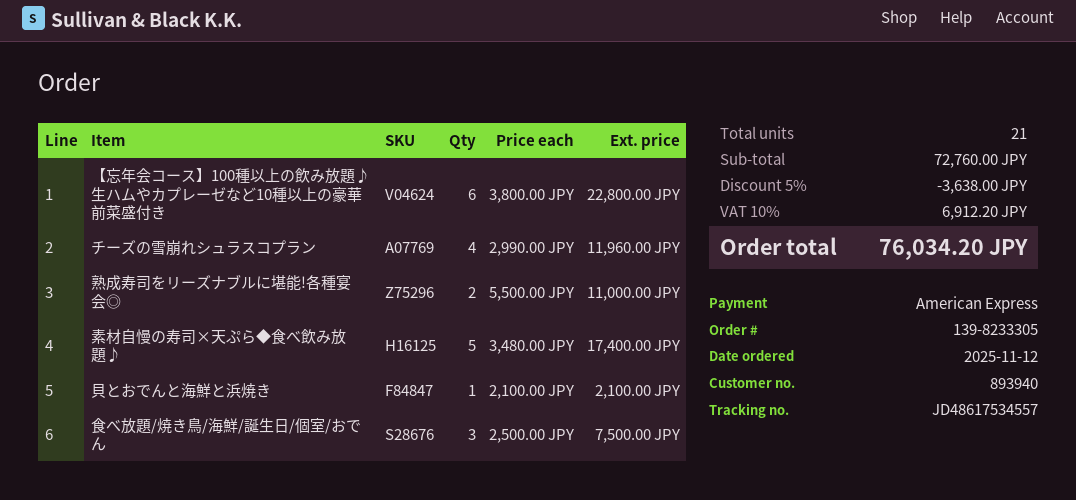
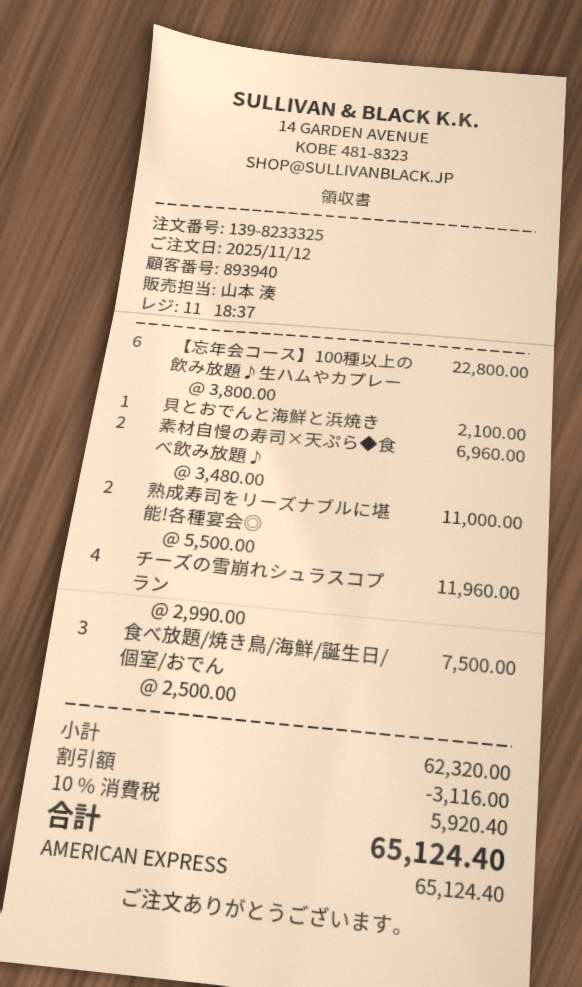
order number: 139-8233305 -> 139-8233325
素材自慢の寿司×天ぷら◆食べ飲み放題♪: 5 x 3480.00 = 17400.00 -> 2 x 3480.00 = 6960.00
subtotal: 72760.00 -> 62320.00
discount: 3638.00 -> 3116.00
tax: 10% = 6912.20 -> 10% = 5920.40
total: 76034.20 -> 65124.40

